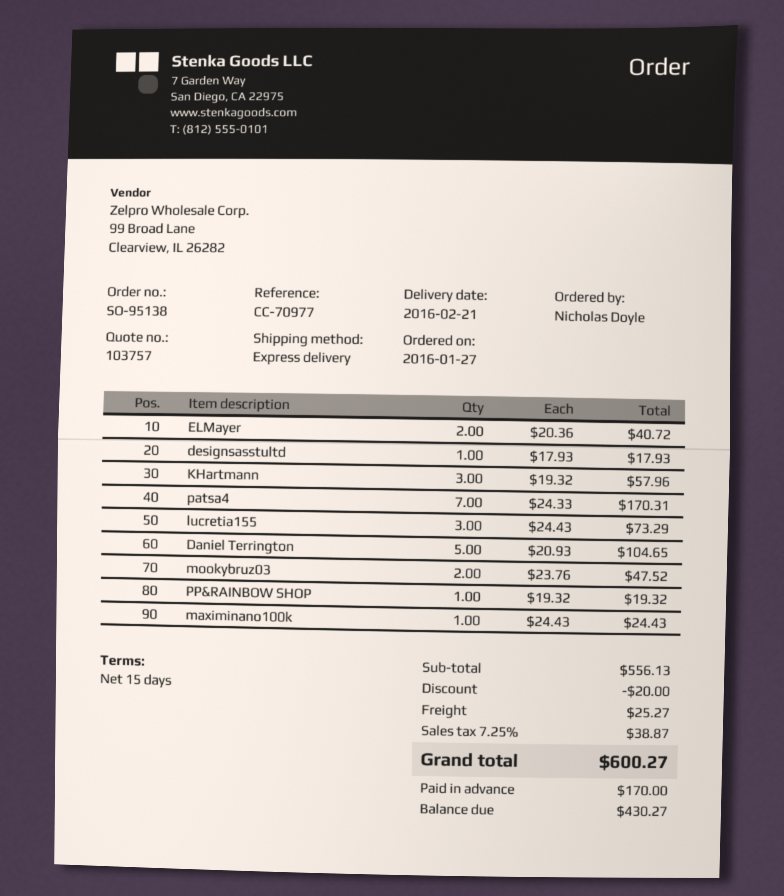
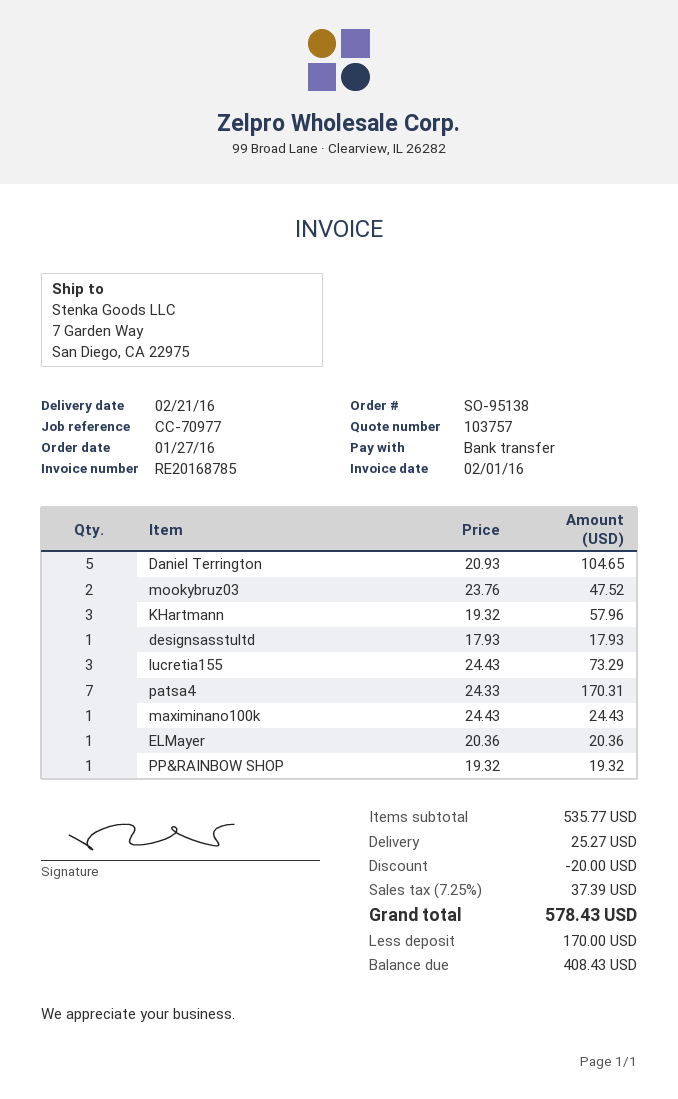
ELMayer: 2 x 20.36 = 40.72 -> 1 x 20.36 = 20.36
subtotal: 556.13 -> 535.77
tax: 7.25% = 38.87 -> 7.25% = 37.39
total: 600.27 -> 578.43
balance: 430.27 -> 408.43

